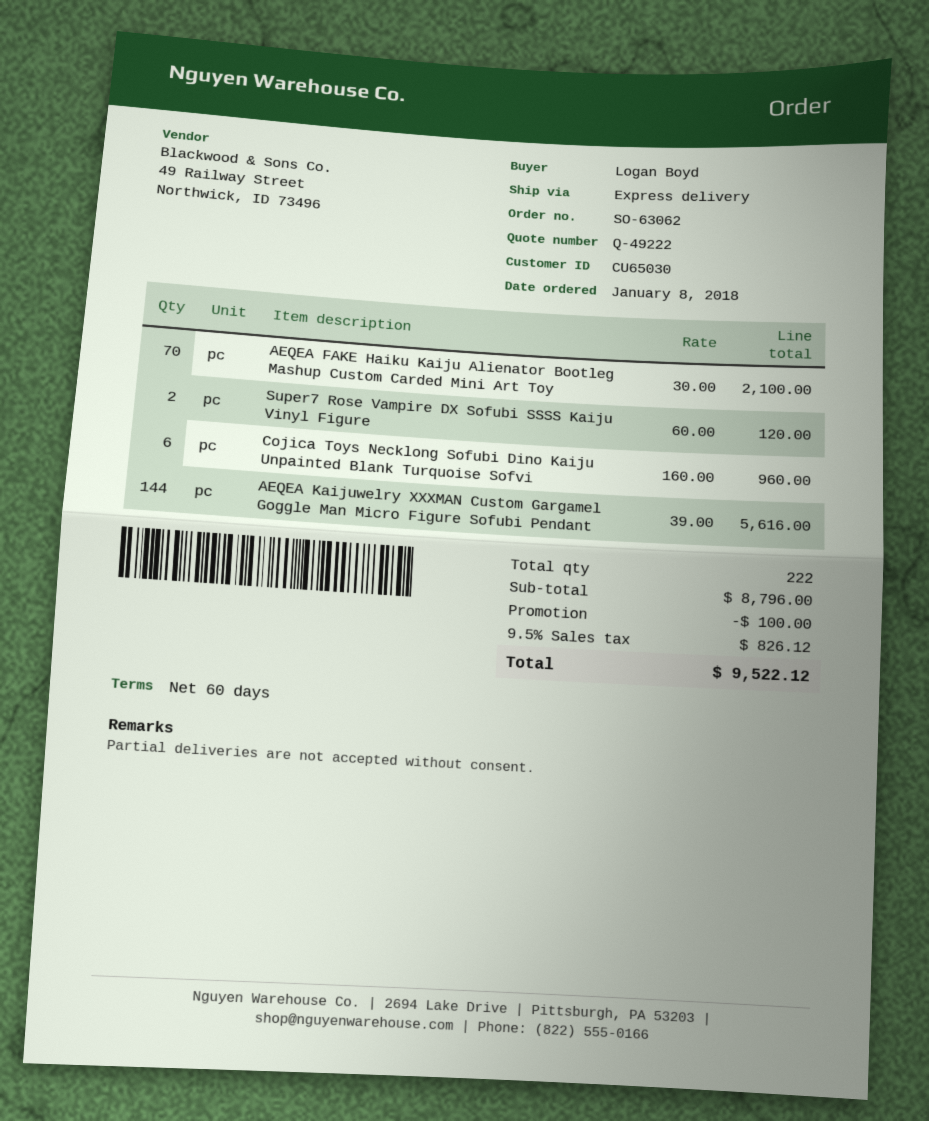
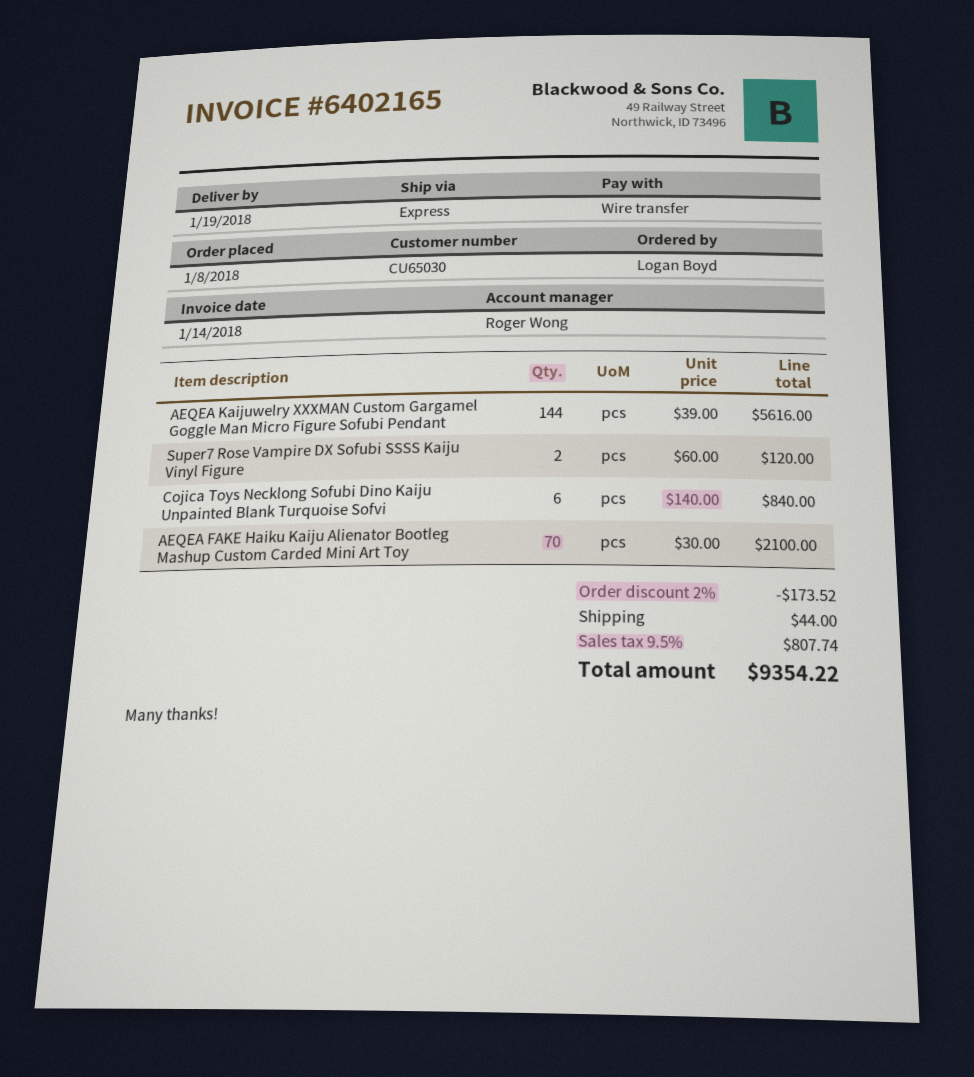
Cojica Toys Necklong Sofubi Dino Kaiju Unpainted Blank Turquoise Sofvi: 6 x 160.00 = 960.00 -> 6 x 140.00 = 840.00
discount: 100.00 -> 173.52
shipping: none -> 44.00
tax: 9.5% = 826.12 -> 9.5% = 807.74
total: 9522.12 -> 9354.22

